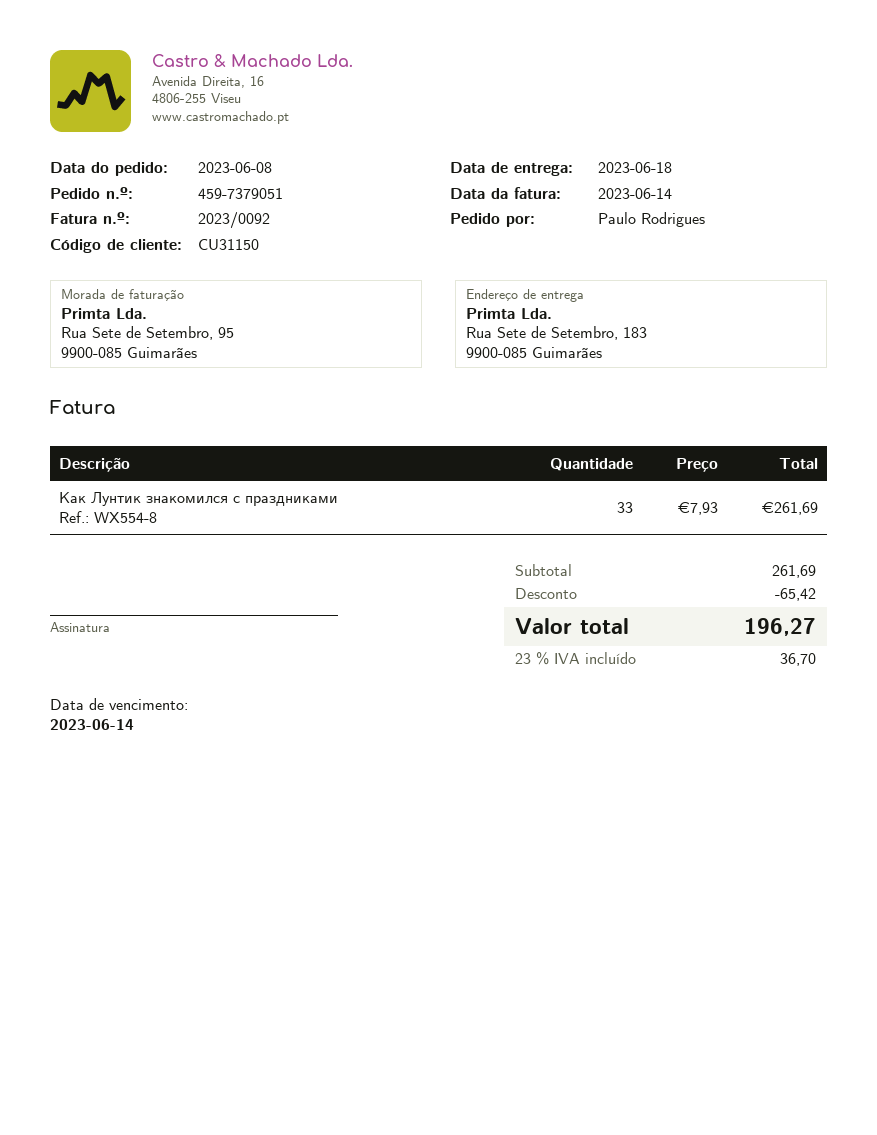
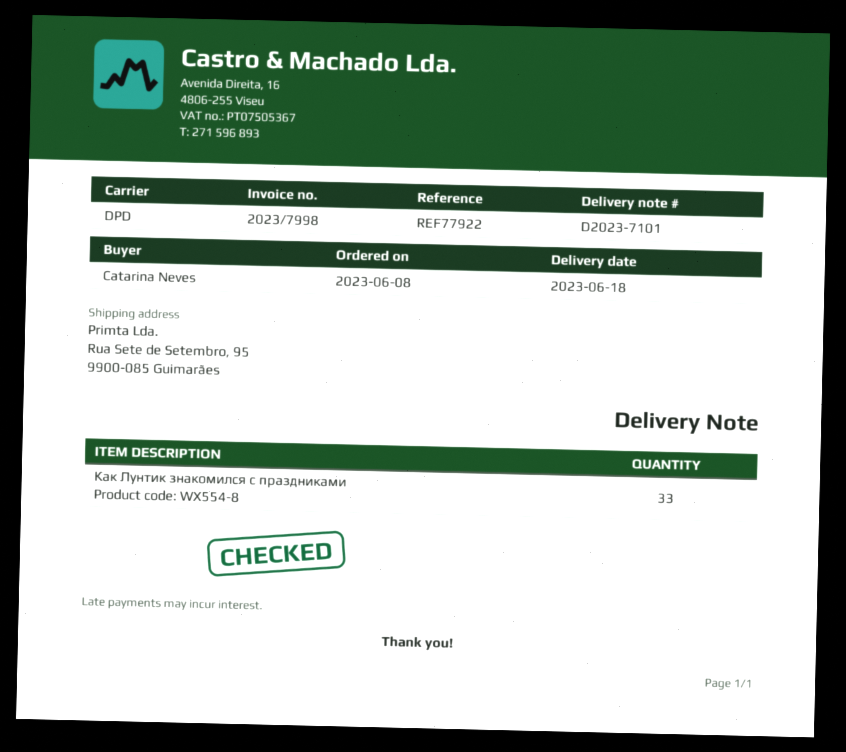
invoice number: 2023/0092 -> 2023/7998
ordered by: Paulo Rodrigues -> Catarina Neves
ship to: Rua Sete de Setembro, 183, 9900-085 Guimarães -> Rua Sete de Setembro, 95, 9900-085 Guimarães

